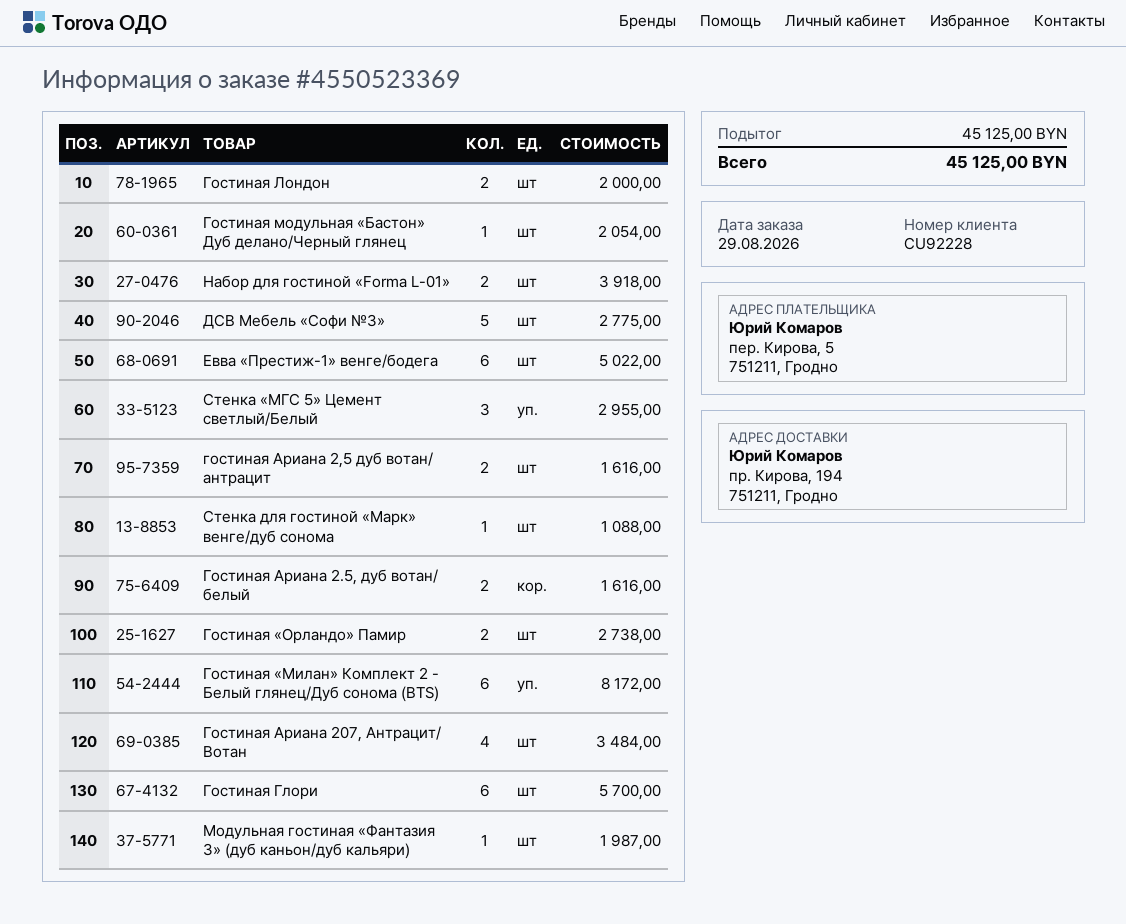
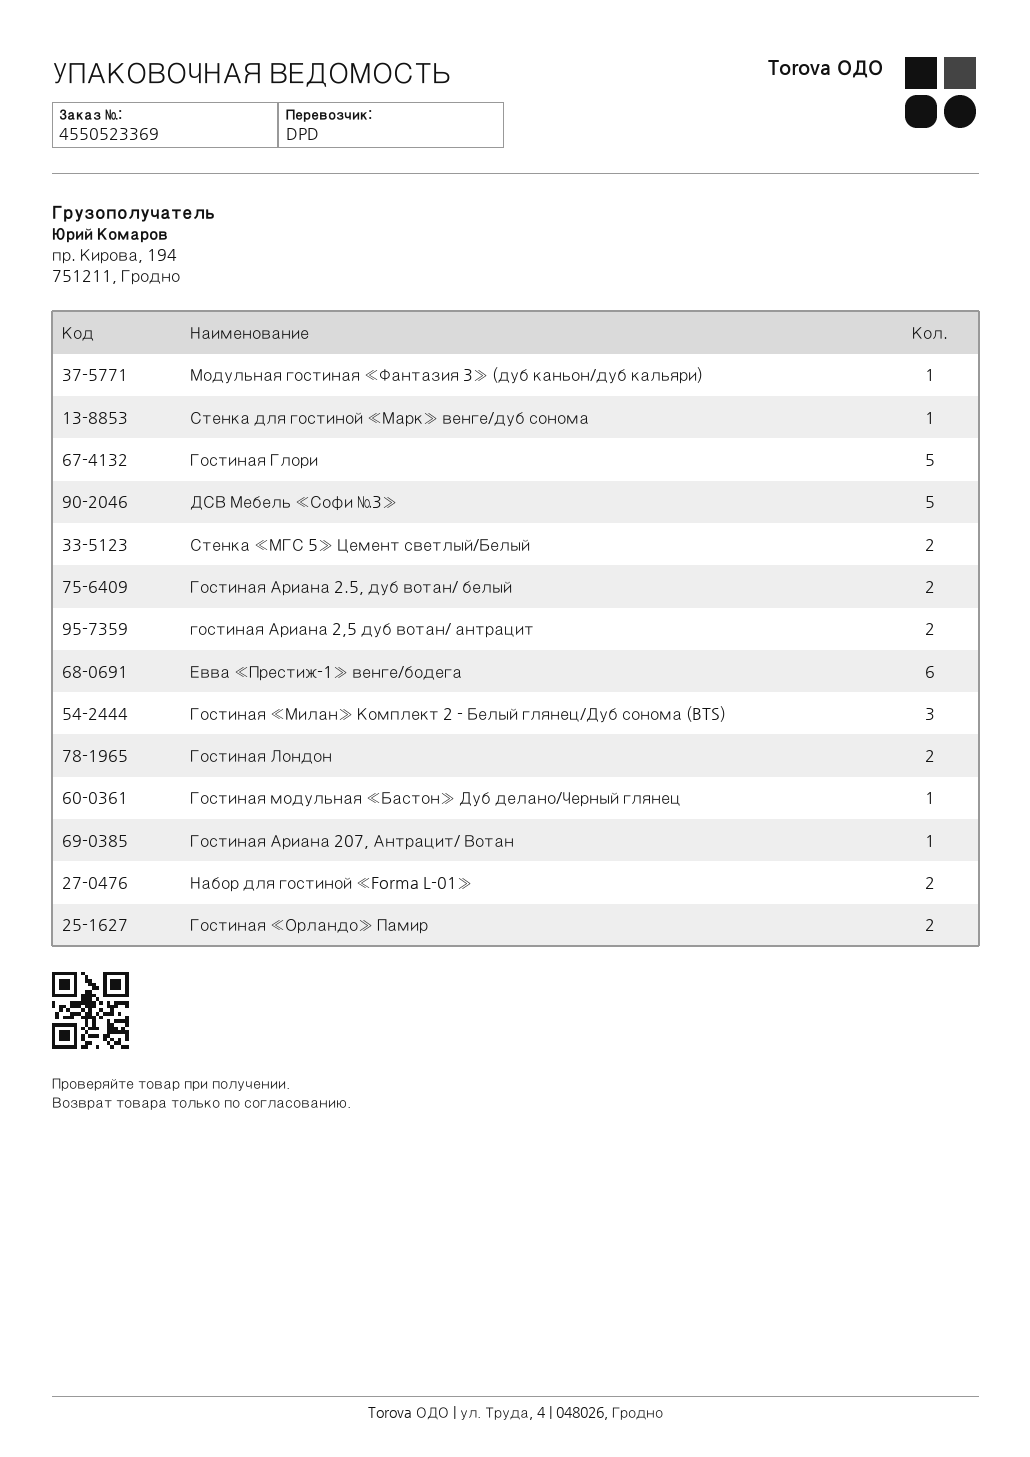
Стенка «МГС 5» Цемент светлый/Белый: 3 -> 2
Гостиная «Милан» Комплект 2 - Белый глянец/Дуб сонома (BTS): 6 -> 3
Гостиная Ариана 207, Антрацит/ Вотан: 4 -> 1
Гостиная Глори: 6 -> 5

